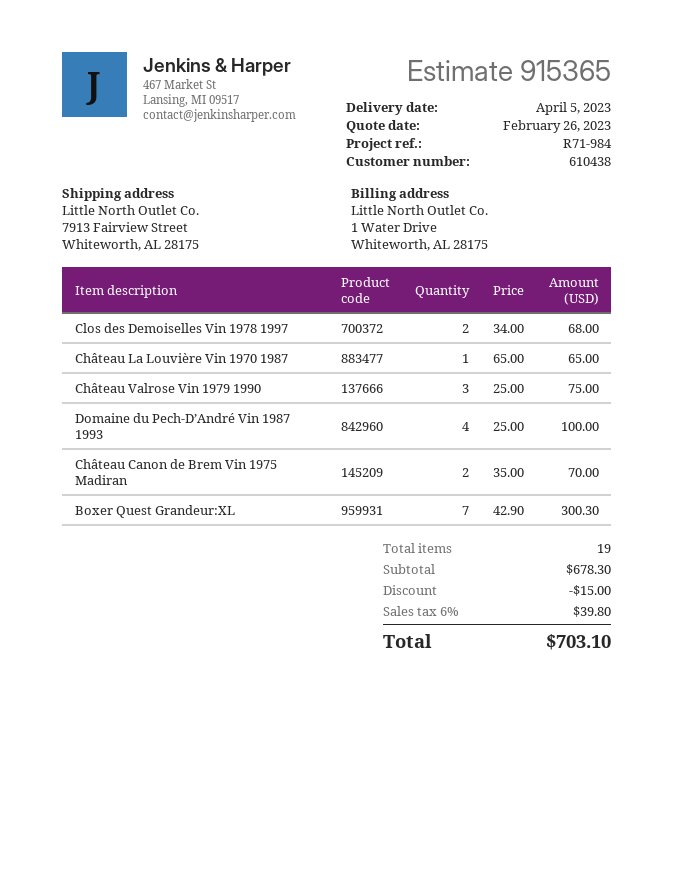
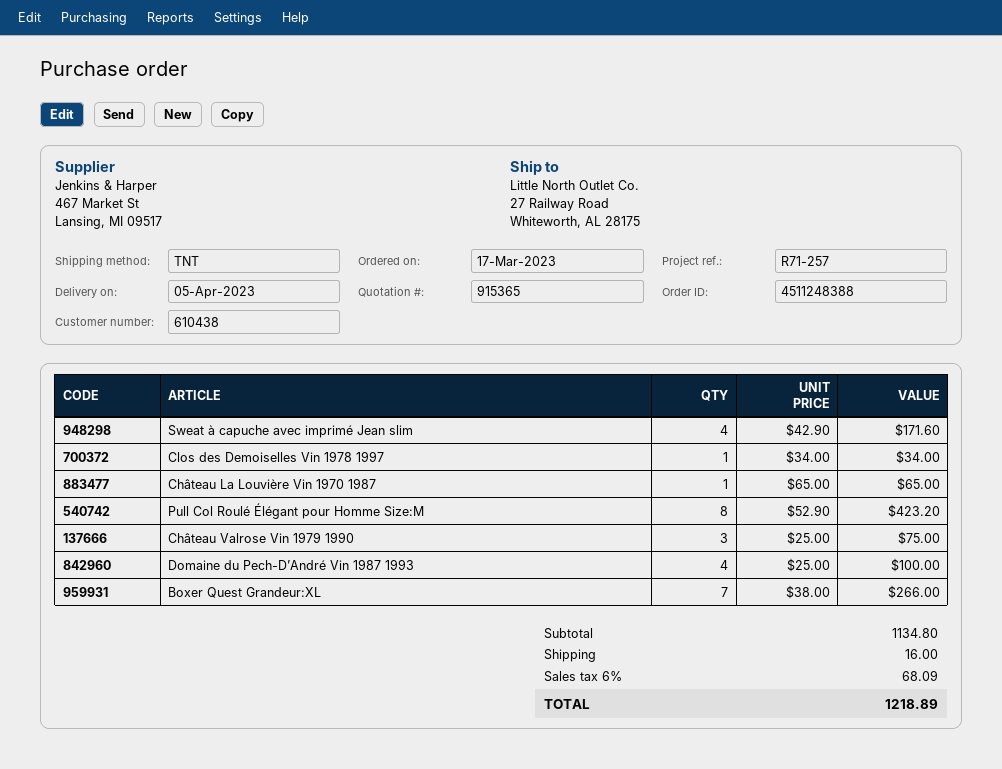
reference: R71-984 -> R71-257
ship to: 7913 Fairview Street, Whiteworth, AL 28175 -> 27 Railway Road, Whiteworth, AL 28175
Clos des Demoiselles Vin 1978 1997: 2 x 34.00 = 68.00 -> 1 x 34.00 = 34.00
Château Canon de Brem Vin 1975 Madiran: 2 x 35.00 = 70.00 -> none
Boxer Quest Grandeur:XL: 7 x 42.90 = 300.30 -> 7 x 38.00 = 266.00
Sweat à capuche avec imprimé Jean slim: none -> 4 x 42.90 = 171.60
Pull Col Roulé Élégant pour Homme Size:M: none -> 8 x 52.90 = 423.20
subtotal: 678.30 -> 1134.80
discount: 15.00 -> none
shipping: none -> 16.00
tax: 6% = 39.80 -> 6% = 68.09
total: 703.10 -> 1218.89

